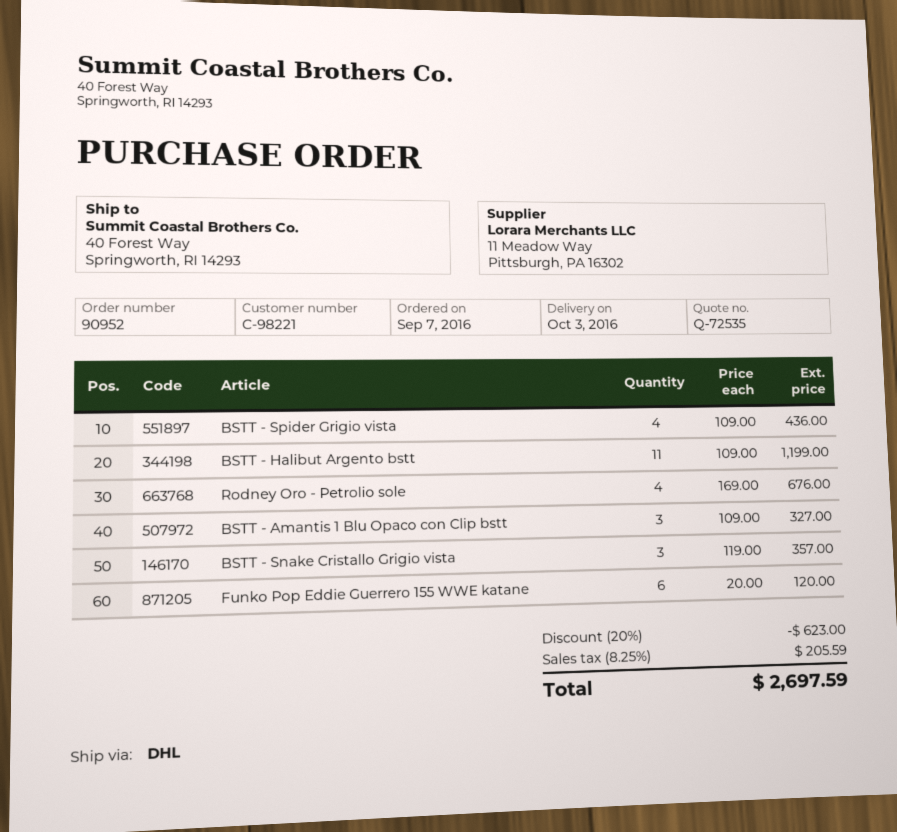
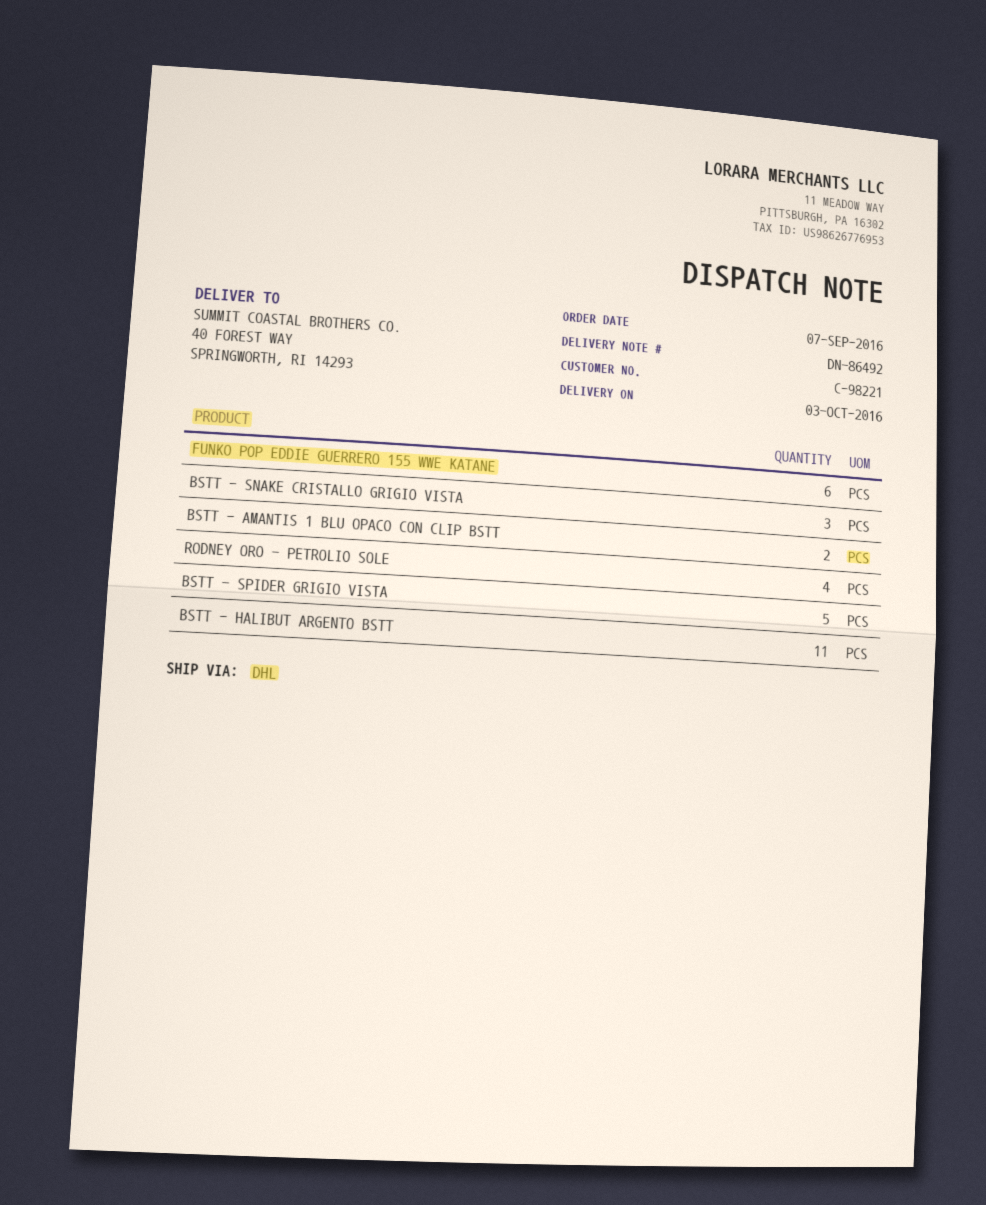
BSTT - Spider Grigio vista: 4 -> 5
BSTT - Amantis 1 Blu Opaco con Clip bstt: 3 -> 2

